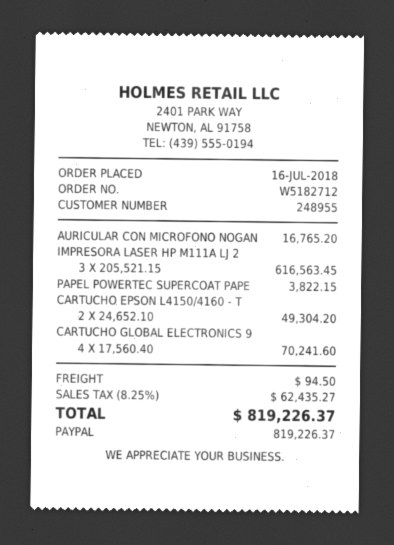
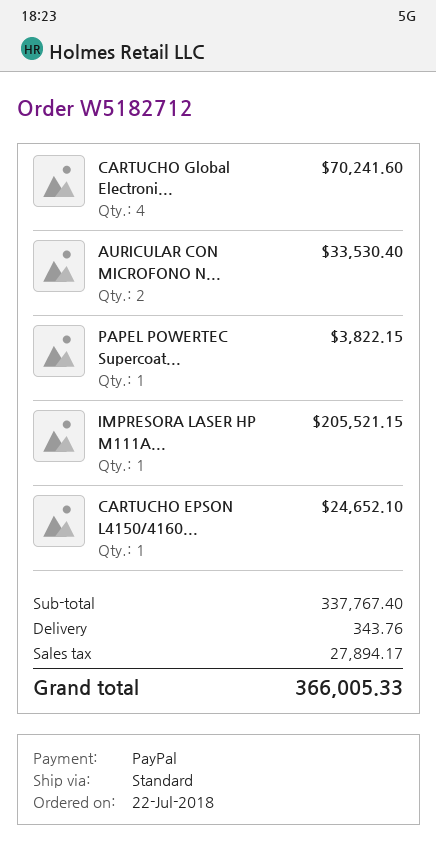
order date: 2018-07-16 -> 2018-07-22
AURICULAR CON MICROFONO NOGAN: 1 for 16765.20 -> 2 for 33530.40
IMPRESORA LASER HP M111A LJ 2: 3 for 616563.45 -> 1 for 205521.15
CARTUCHO EPSON L4150/4160 - T: 2 for 49304.20 -> 1 for 24652.10
shipping: 94.50 -> 343.76
tax: 62435.27 -> 27894.17
total: 819226.37 -> 366005.33

